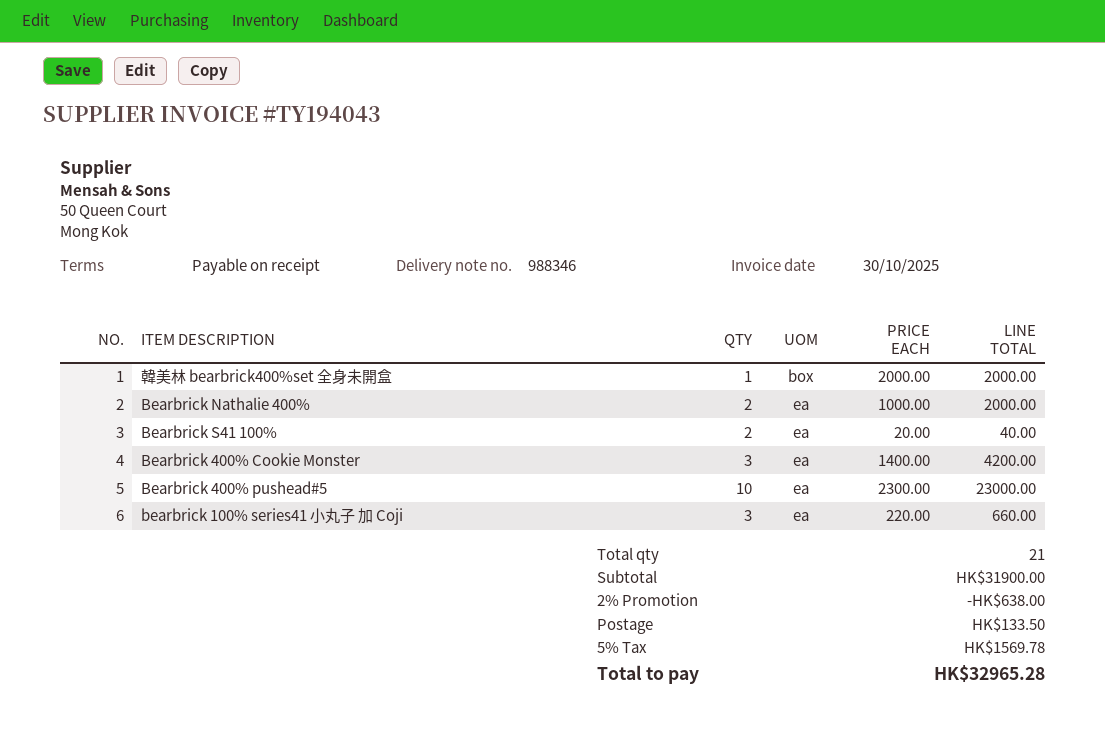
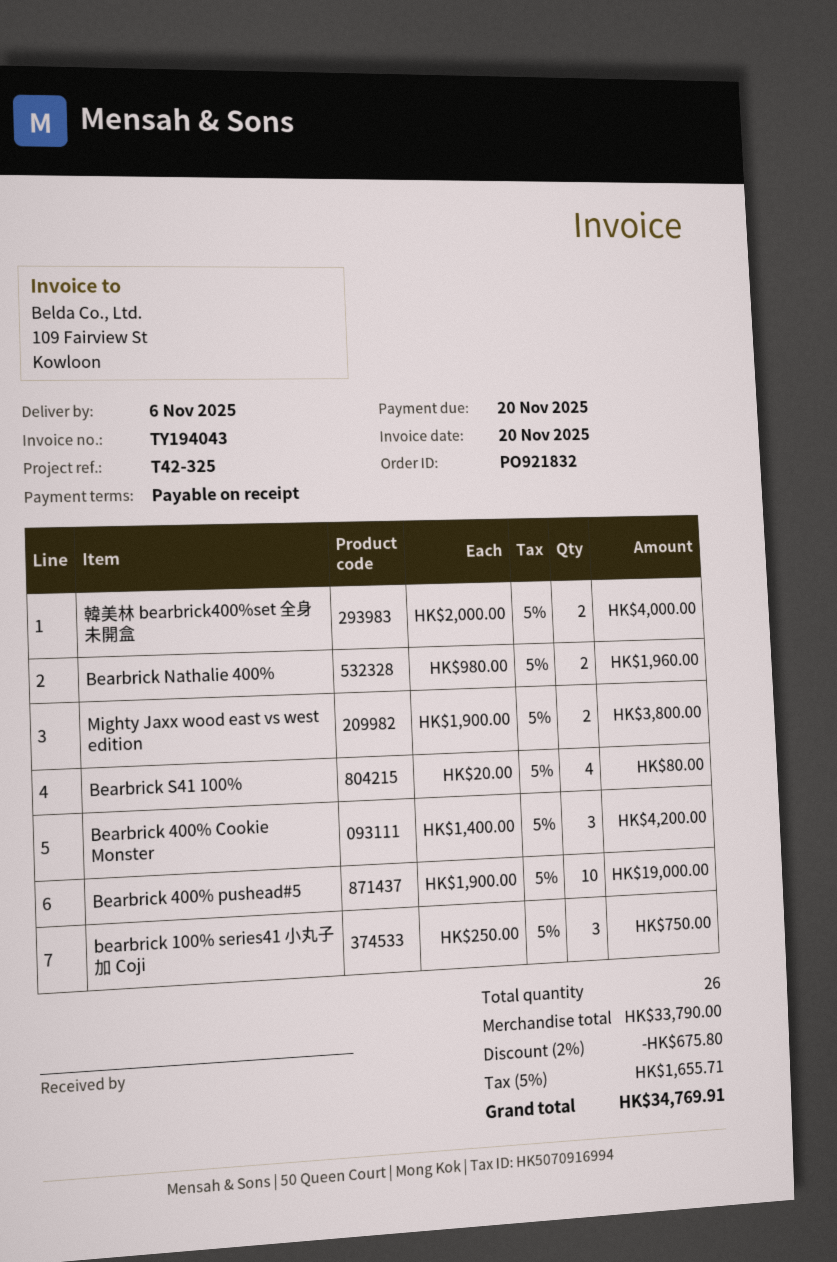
invoice date: 2025-10-30 -> 2025-11-20
韓美林 bearbrick400%set 全身未開盒: 1 x 2000.00 = 2000.00 -> 2 x 2000.00 = 4000.00
Bearbrick Nathalie 400%: 2 x 1000.00 = 2000.00 -> 2 x 980.00 = 1960.00
Bearbrick S41 100%: 2 x 20.00 = 40.00 -> 4 x 20.00 = 80.00
Bearbrick 400% pushead#5: 10 x 2300.00 = 23000.00 -> 10 x 1900.00 = 19000.00
bearbrick 100% series41 小丸子 加 Coji: 3 x 220.00 = 660.00 -> 3 x 250.00 = 750.00
Mighty Jaxx wood east vs west edition: none -> 2 x 1900.00 = 3800.00
total quantity: 21 -> 26
subtotal: 31900.00 -> 33790.00
discount: 2% = 638.00 -> 2% = 675.80
shipping: 133.50 -> none
tax: 5% = 1569.78 -> 5% = 1655.71
total: 32965.28 -> 34769.91

